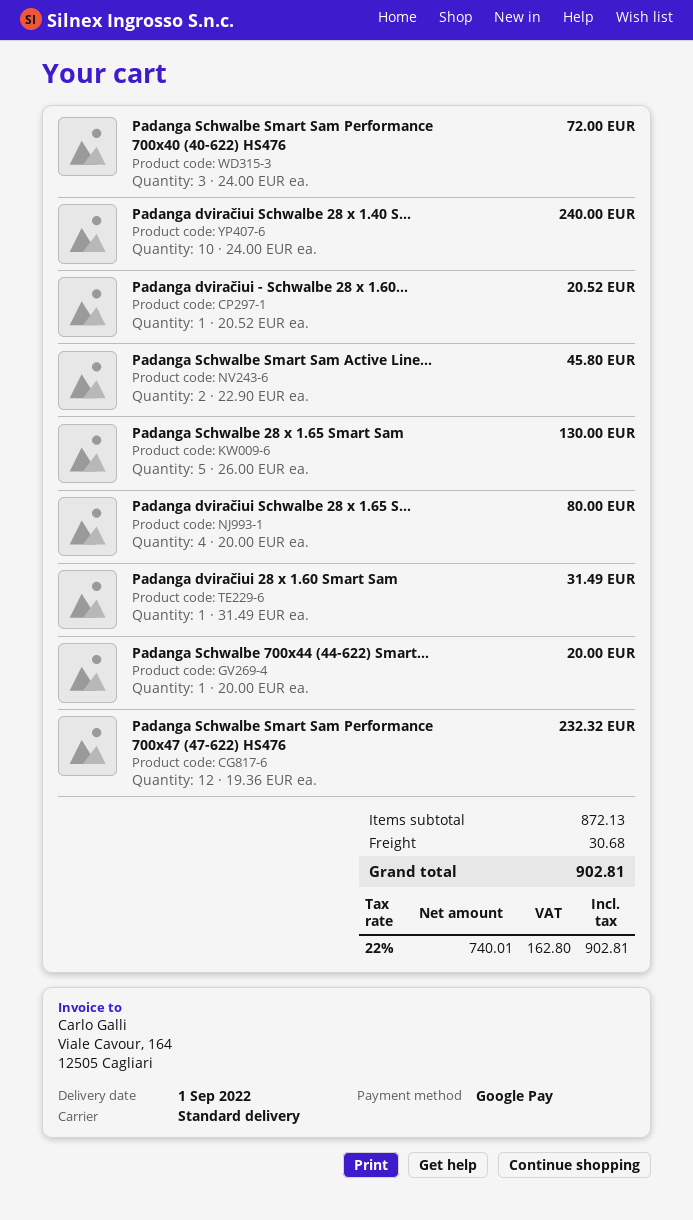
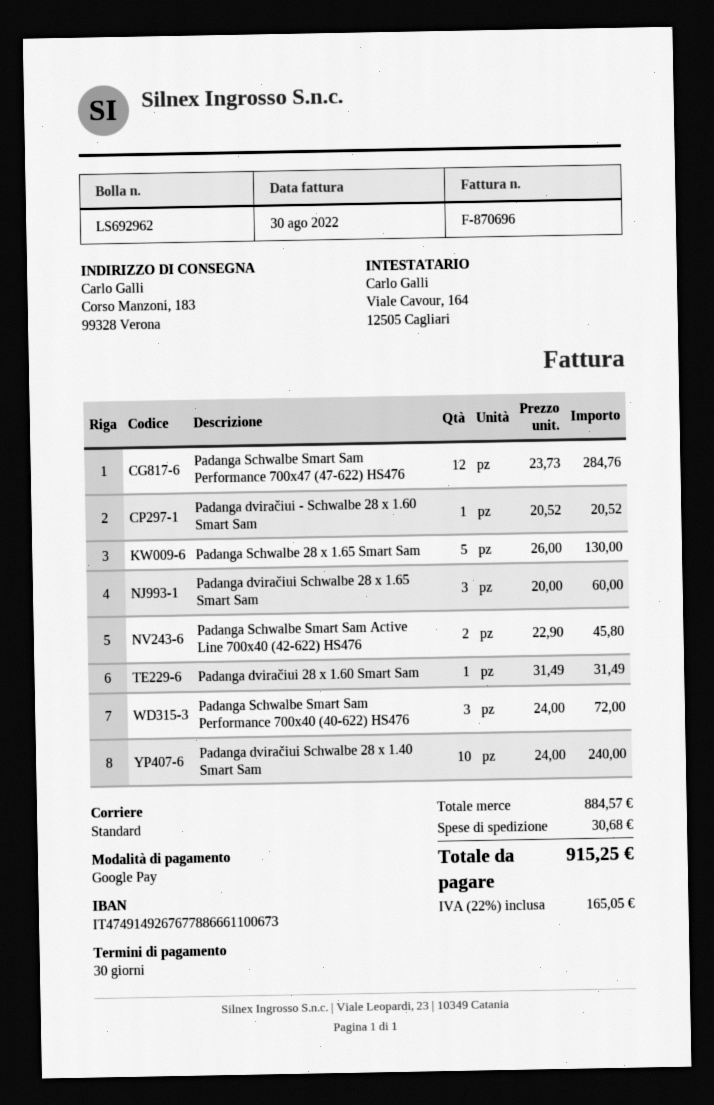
Padanga dviračiui Schwalbe 28 x 1.65 S...: 4 x 20.00 = 80.00 -> 3 x 20.00 = 60.00
Padanga Schwalbe 700x44 (44-622) Smart...: 1 x 20.00 = 20.00 -> none
Padanga Schwalbe Smart Sam Performance 700x47 (47-622) HS476: 12 x 19.36 = 232.32 -> 12 x 23.73 = 284.76
subtotal: 872.13 -> 884.57
tax: 22% = 162.80 -> 22% = 165.05
total: 902.81 -> 915.25

